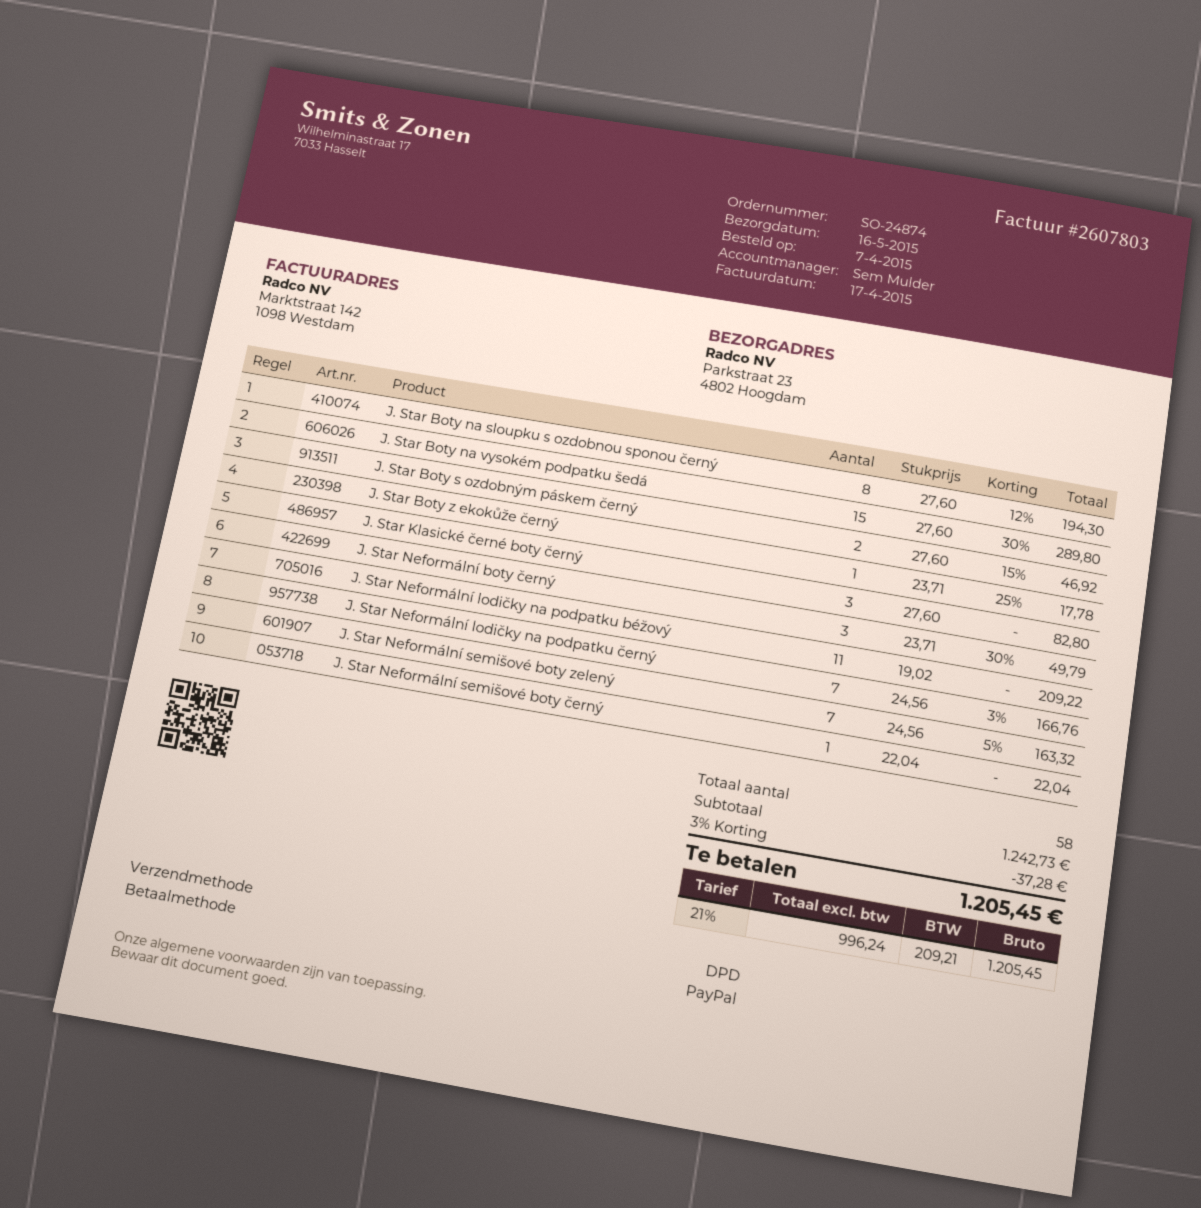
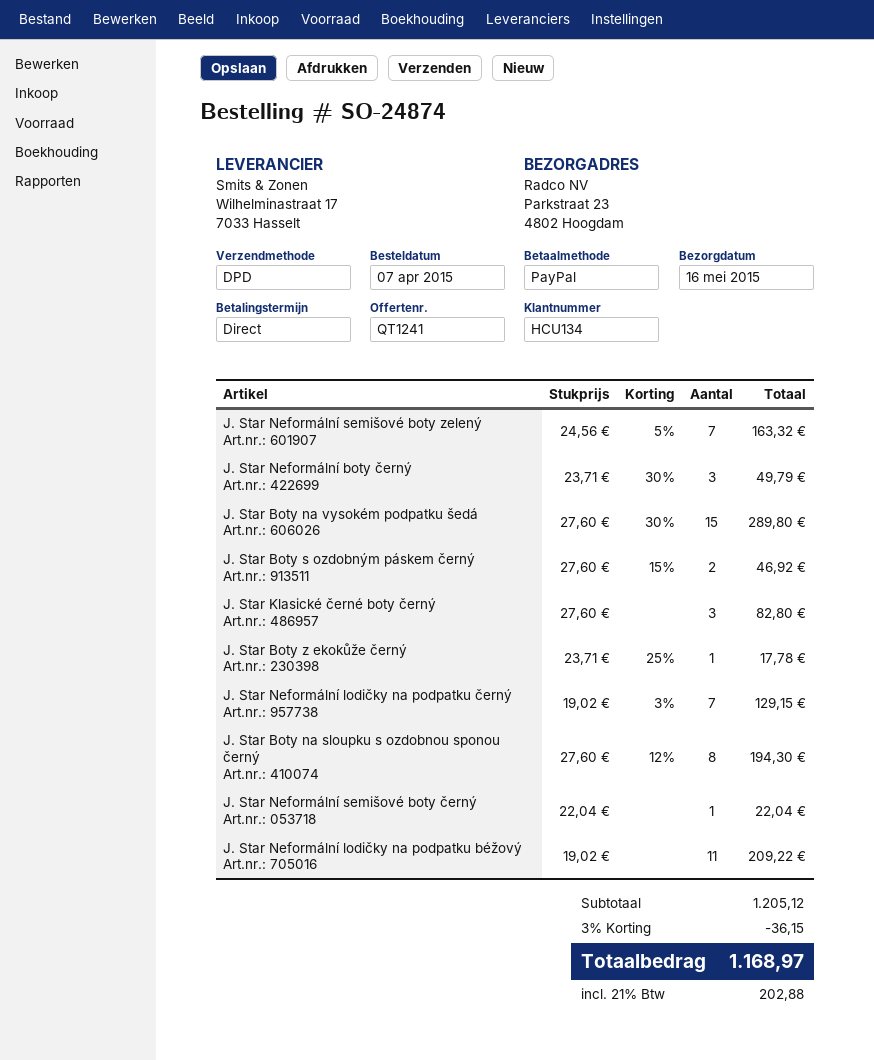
J. Star Neformální lodičky na podpatku černý: 7 x 24.56 - 3% = 166.76 -> 7 x 19.02 - 3% = 129.15
subtotal: 1242.73 -> 1205.12
discount: 3% = 37.28 -> 3% = 36.15
tax: 21% = 209.21 -> 21% = 202.88
total: 1205.45 -> 1168.97

